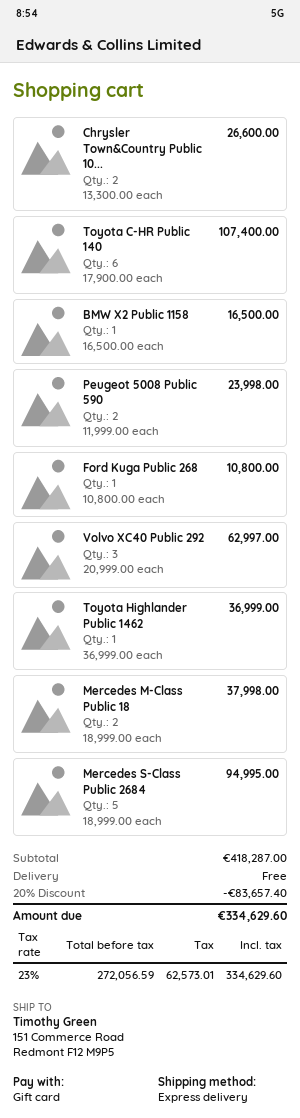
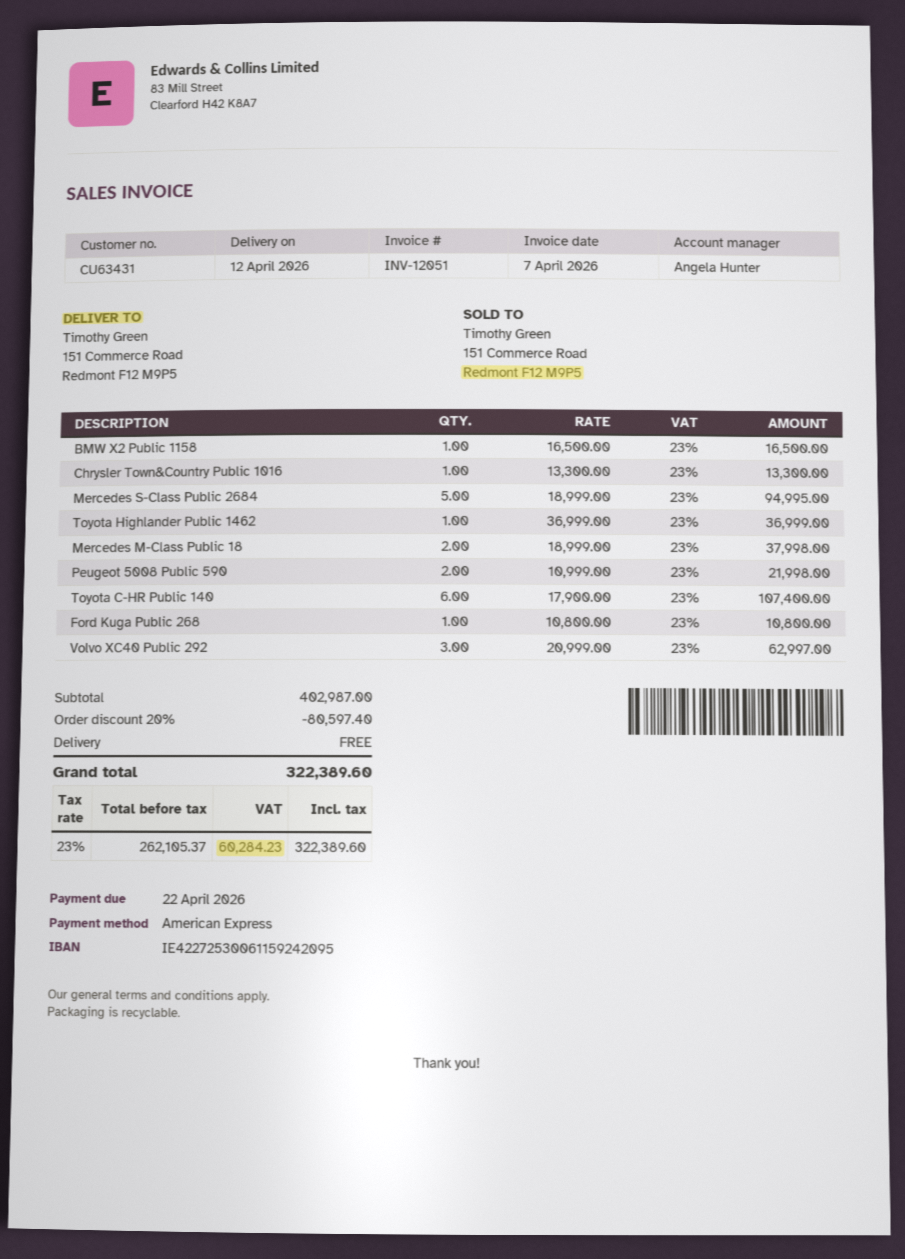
payment method: gift card -> American Express
Chrysler Town&Country Public 10...: 2 x 13300.00 = 26600.00 -> 1 x 13300.00 = 13300.00
Peugeot 5008 Public 590: 2 x 11999.00 = 23998.00 -> 2 x 10999.00 = 21998.00
subtotal: 418287.00 -> 402987.00
discount: 20% = 83657.40 -> 20% = 80597.40
net: 272056.59 -> 262105.37
tax: 23% = 62573.01 -> 23% = 60284.23
total: 334629.60 -> 322389.60

